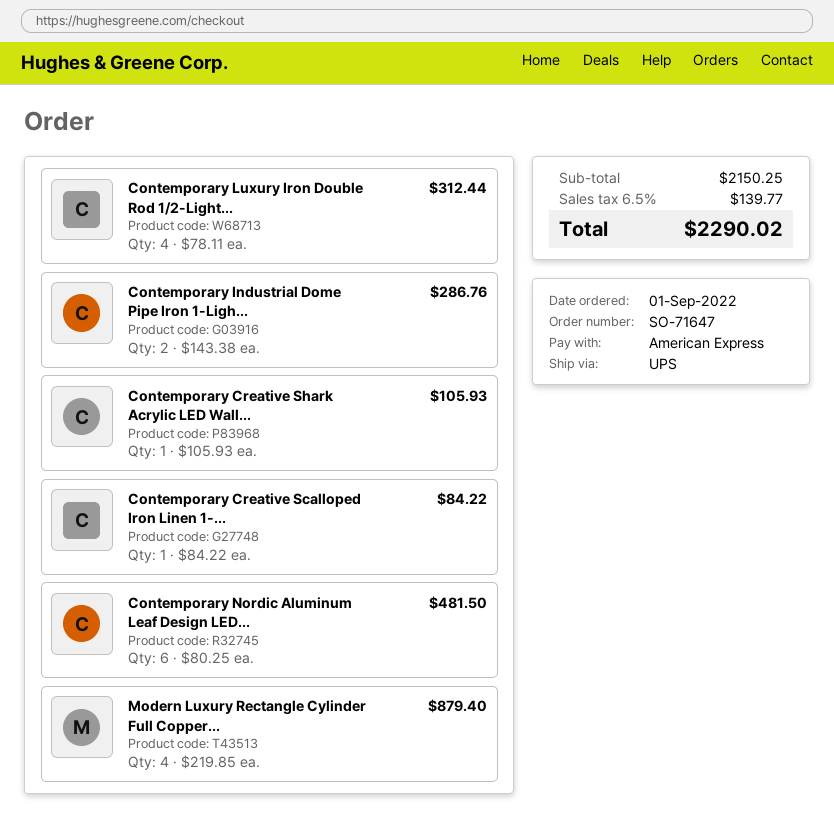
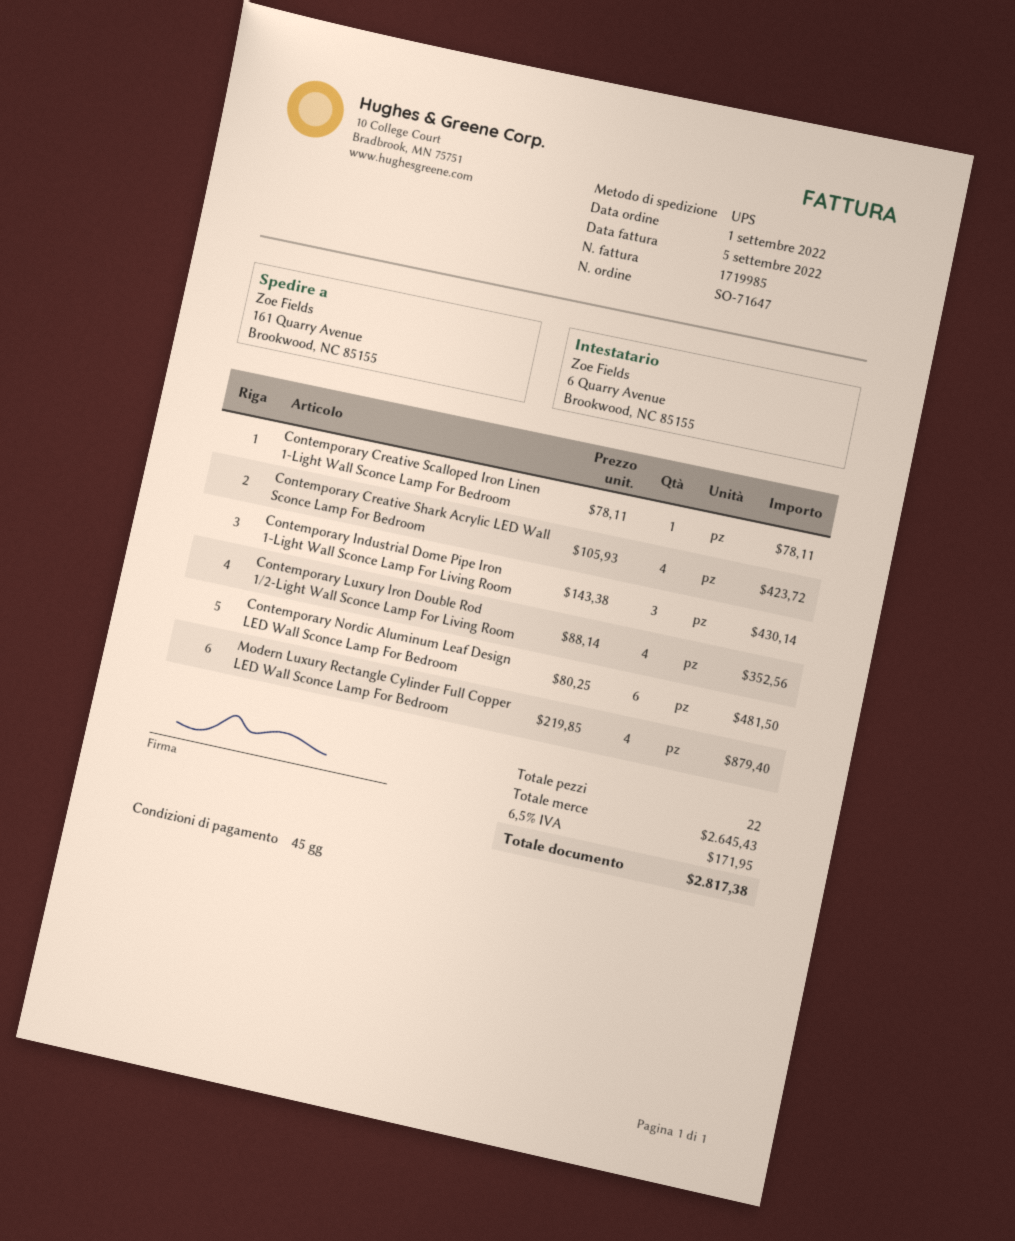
Contemporary Luxury Iron Double Rod 1/2-Light...: 4 x 78.11 = 312.44 -> 4 x 88.14 = 352.56
Contemporary Industrial Dome Pipe Iron 1-Ligh...: 2 x 143.38 = 286.76 -> 3 x 143.38 = 430.14
Contemporary Creative Shark Acrylic LED Wall...: 1 x 105.93 = 105.93 -> 4 x 105.93 = 423.72
Contemporary Creative Scalloped Iron Linen 1-...: 1 x 84.22 = 84.22 -> 1 x 78.11 = 78.11
subtotal: 2150.25 -> 2645.43
tax: 6.5% = 139.77 -> 6.5% = 171.95
total: 2290.02 -> 2817.38

